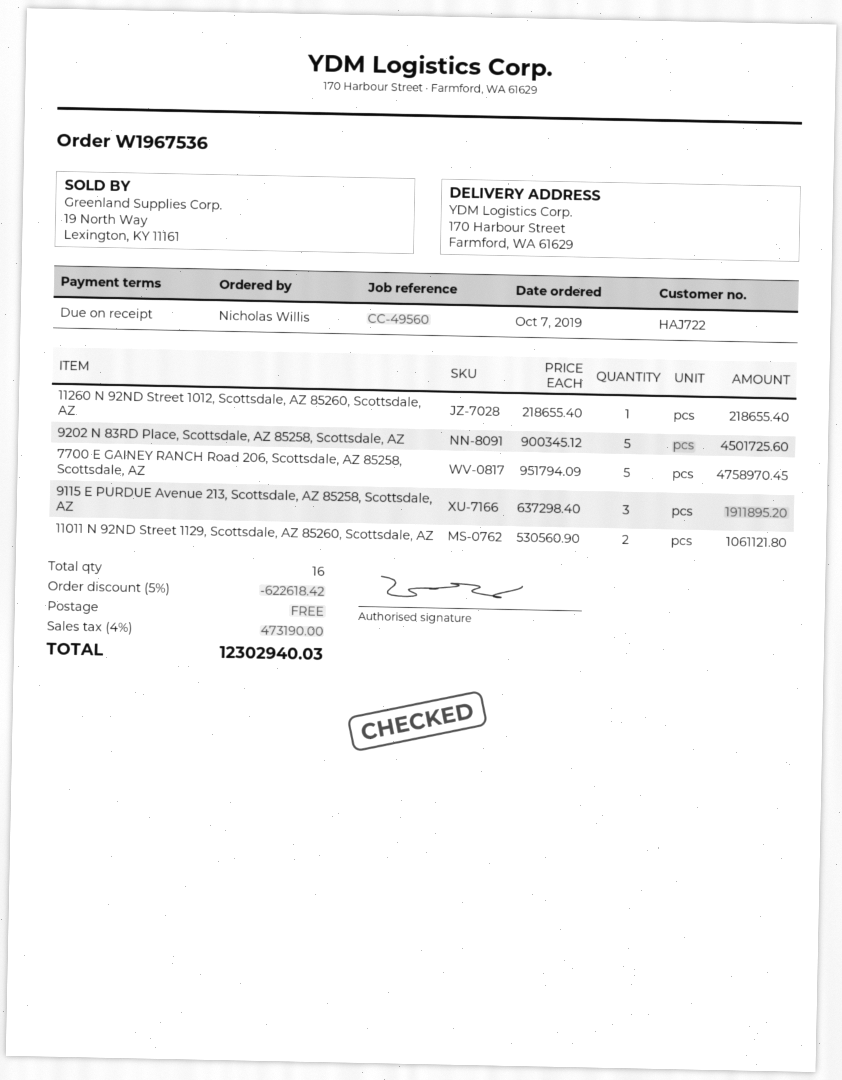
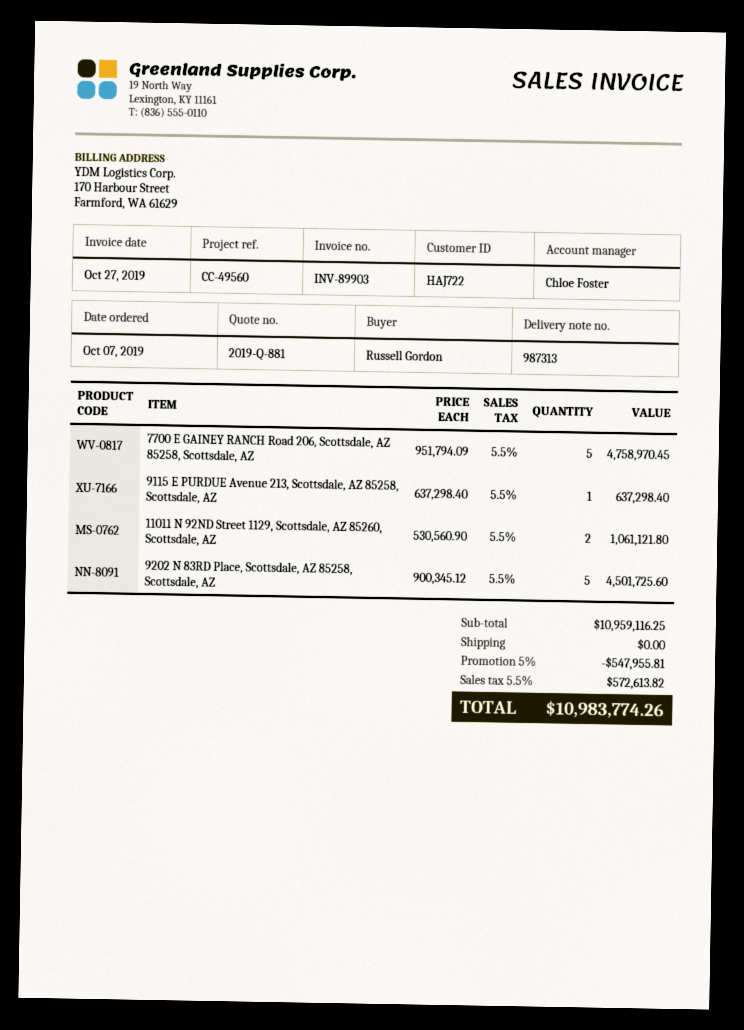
ordered by: Nicholas Willis -> Russell Gordon
11260 N 92ND Street 1012, Scottsdale, AZ 85260, Scottsdale, AZ: 1 x 218655.40 = 218655.40 -> none
9115 E PURDUE Avenue 213, Scottsdale, AZ 85258, Scottsdale, AZ: 3 x 637298.40 = 1911895.20 -> 1 x 637298.40 = 637298.40
discount: 5% = 622618.42 -> 5% = 547955.81
tax: 4% = 473190.00 -> 5.5% = 572613.82
total: 12302940.03 -> 10983774.26

